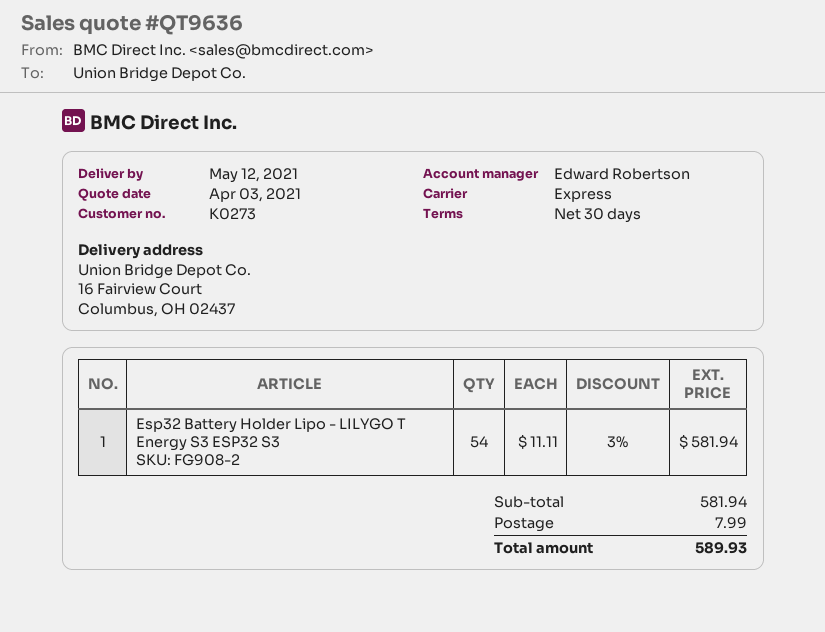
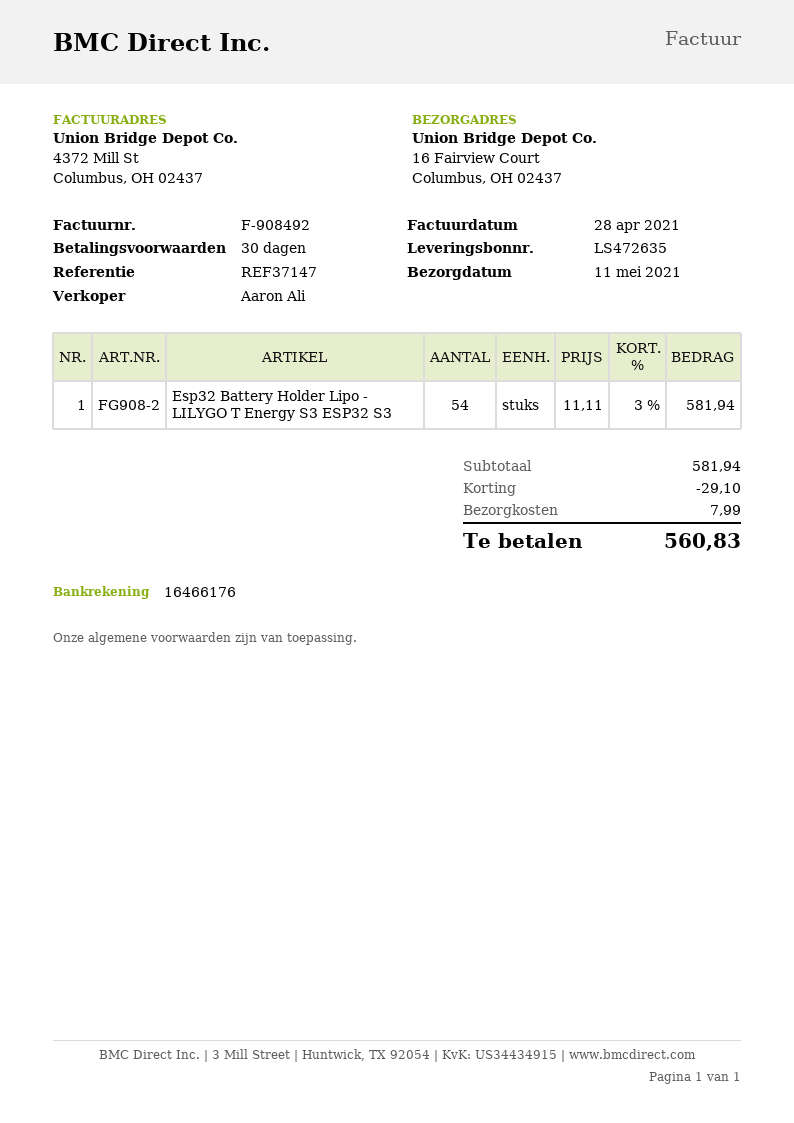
delivery date: 2021-05-12 -> 2021-05-11
sales rep: Edward Robertson -> Aaron Ali
discount: none -> 29.10
total: 589.93 -> 560.83

